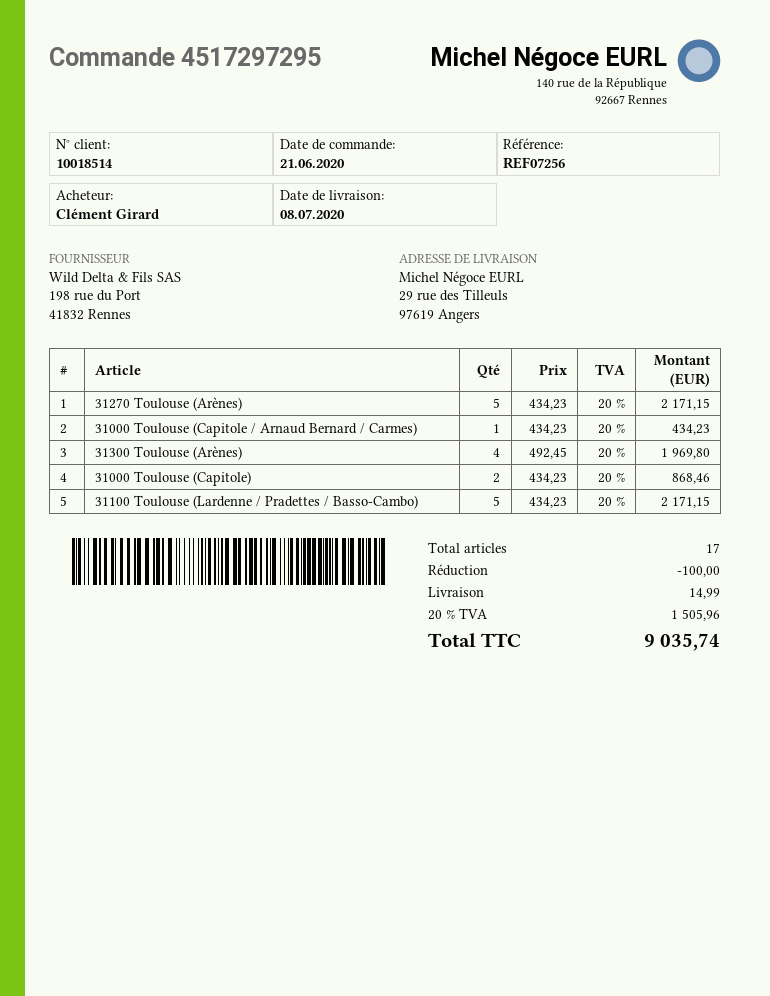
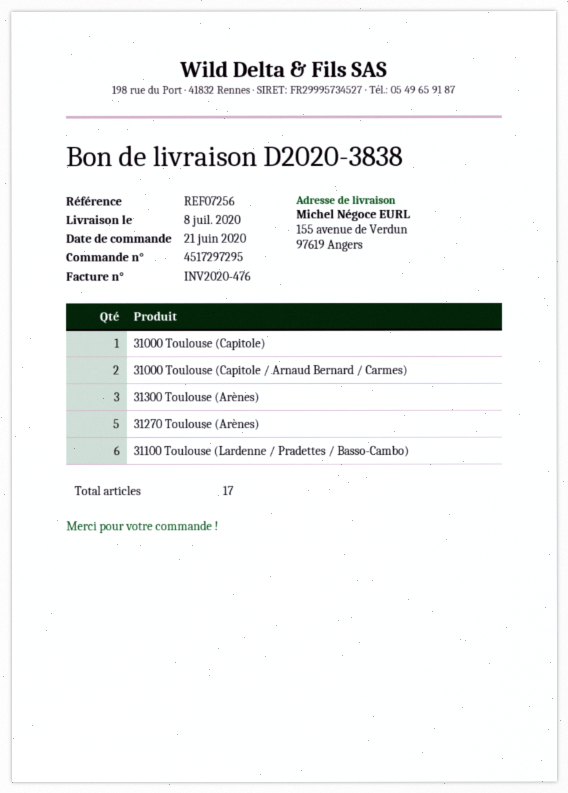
ship to: 29 rue des Tilleuls, 97619 Angers -> 155 avenue de Verdun, 97619 Angers
31000 Toulouse (Capitole / Arnaud Bernard / Carmes): 1 -> 2
31300 Toulouse (Arènes): 4 -> 3
31000 Toulouse (Capitole): 2 -> 1
31100 Toulouse (Lardenne / Pradettes / Basso-Cambo): 5 -> 6

